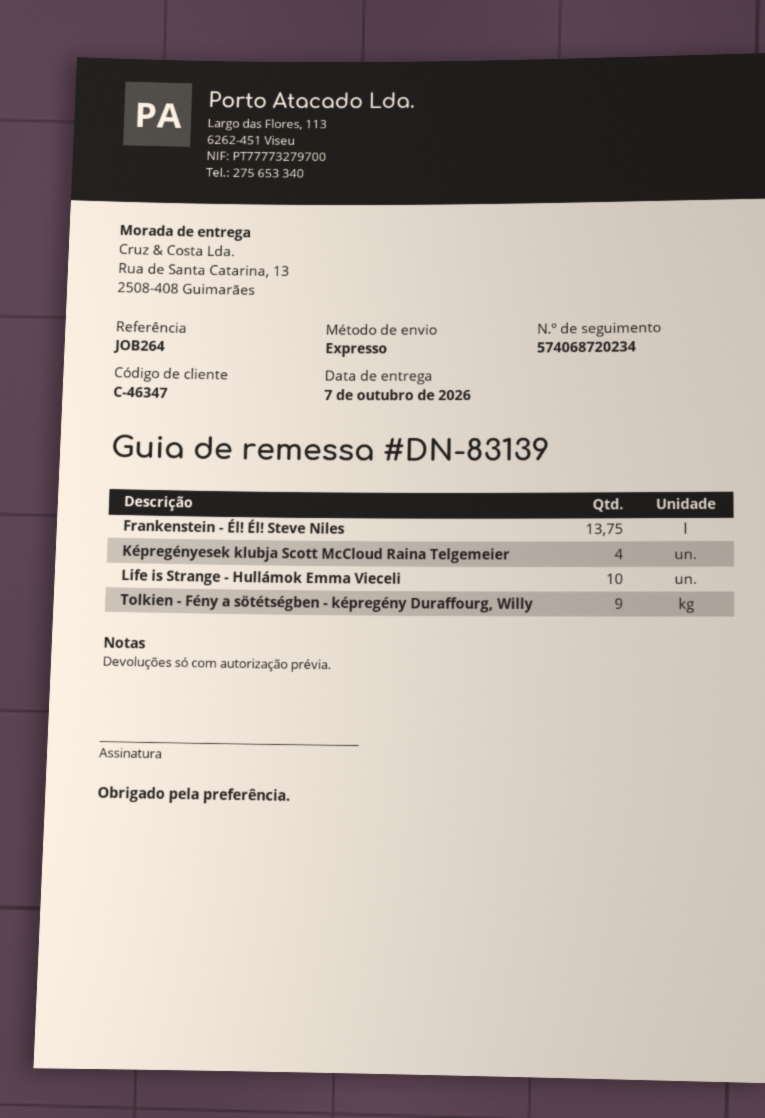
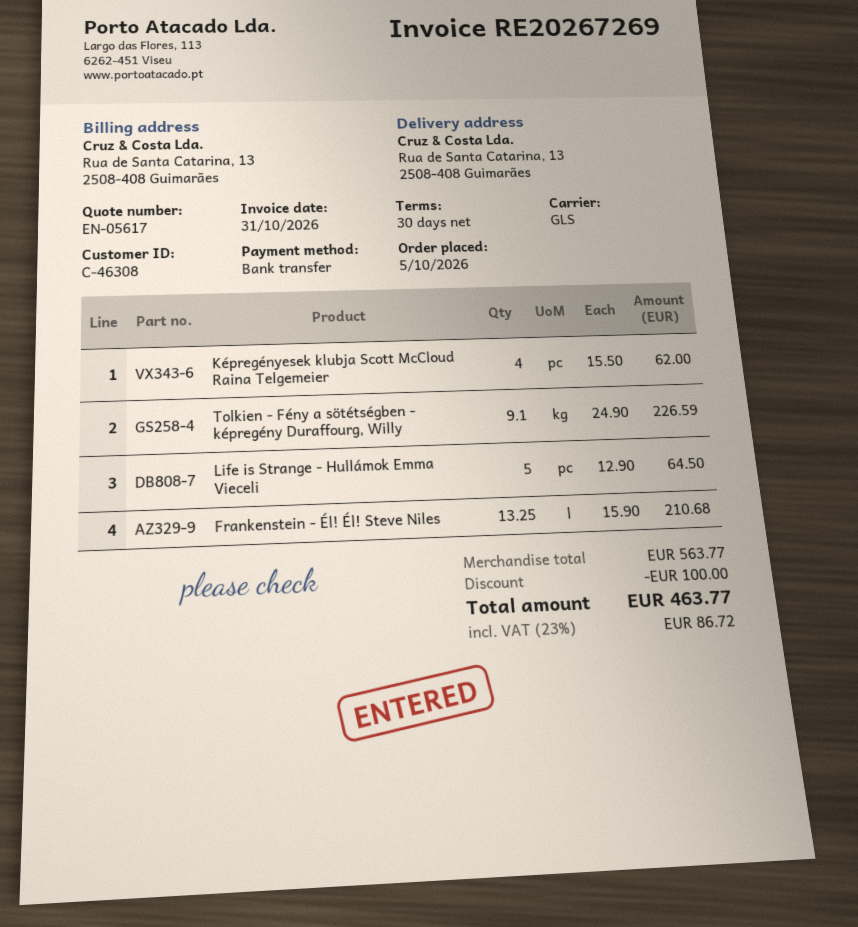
customer number: C-46347 -> C-46308
shipping method: express -> GLS
Frankenstein - Él! Él! Steve Niles: 13.75 -> 13.25
Life is Strange - Hullámok Emma Vieceli: 10 -> 5
Tolkien - Fény a sötétségben - képregény Duraffourg, Willy: 9 -> 9.1

